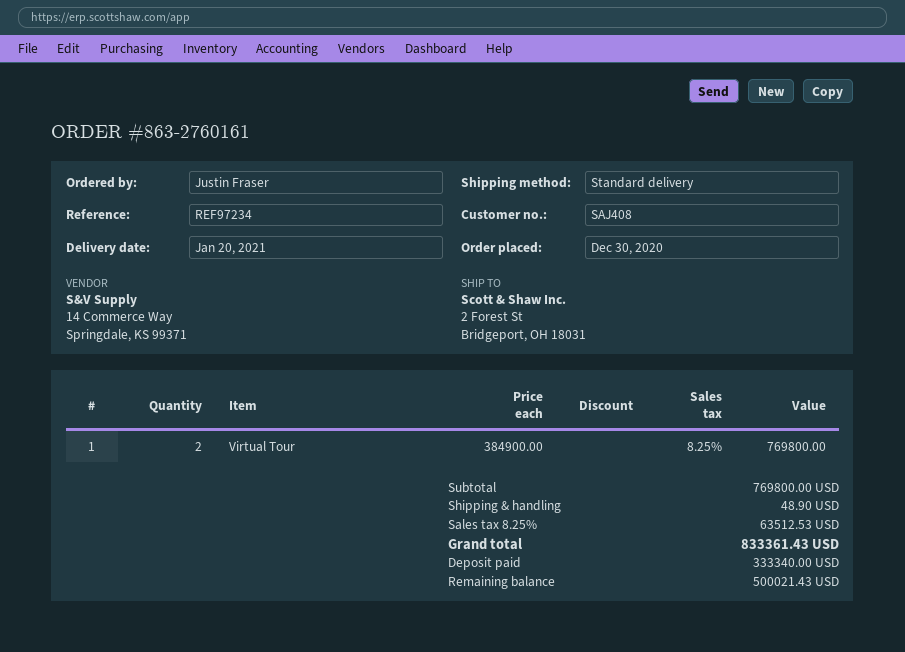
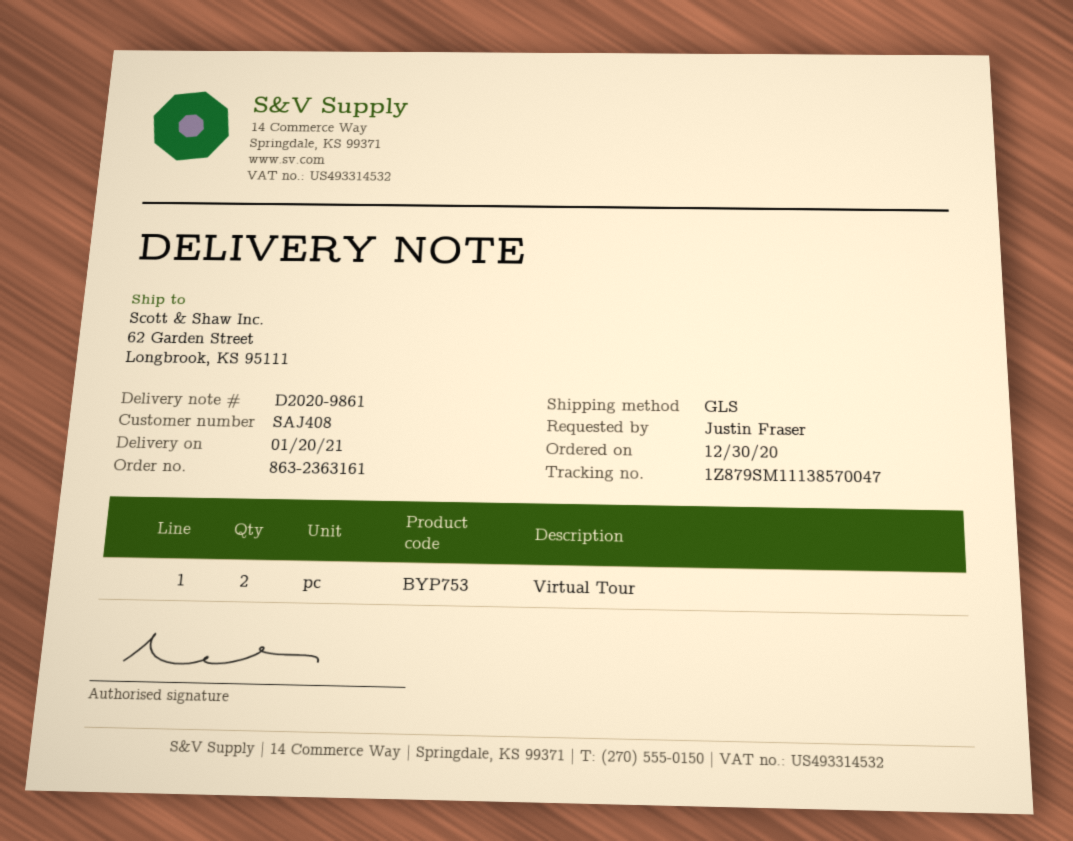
order number: 863-2760161 -> 863-2363161
shipping method: standard -> GLS
ship to: 2 Forest St, Bridgeport, OH 18031 -> 62 Garden Street, Longbrook, KS 95111

